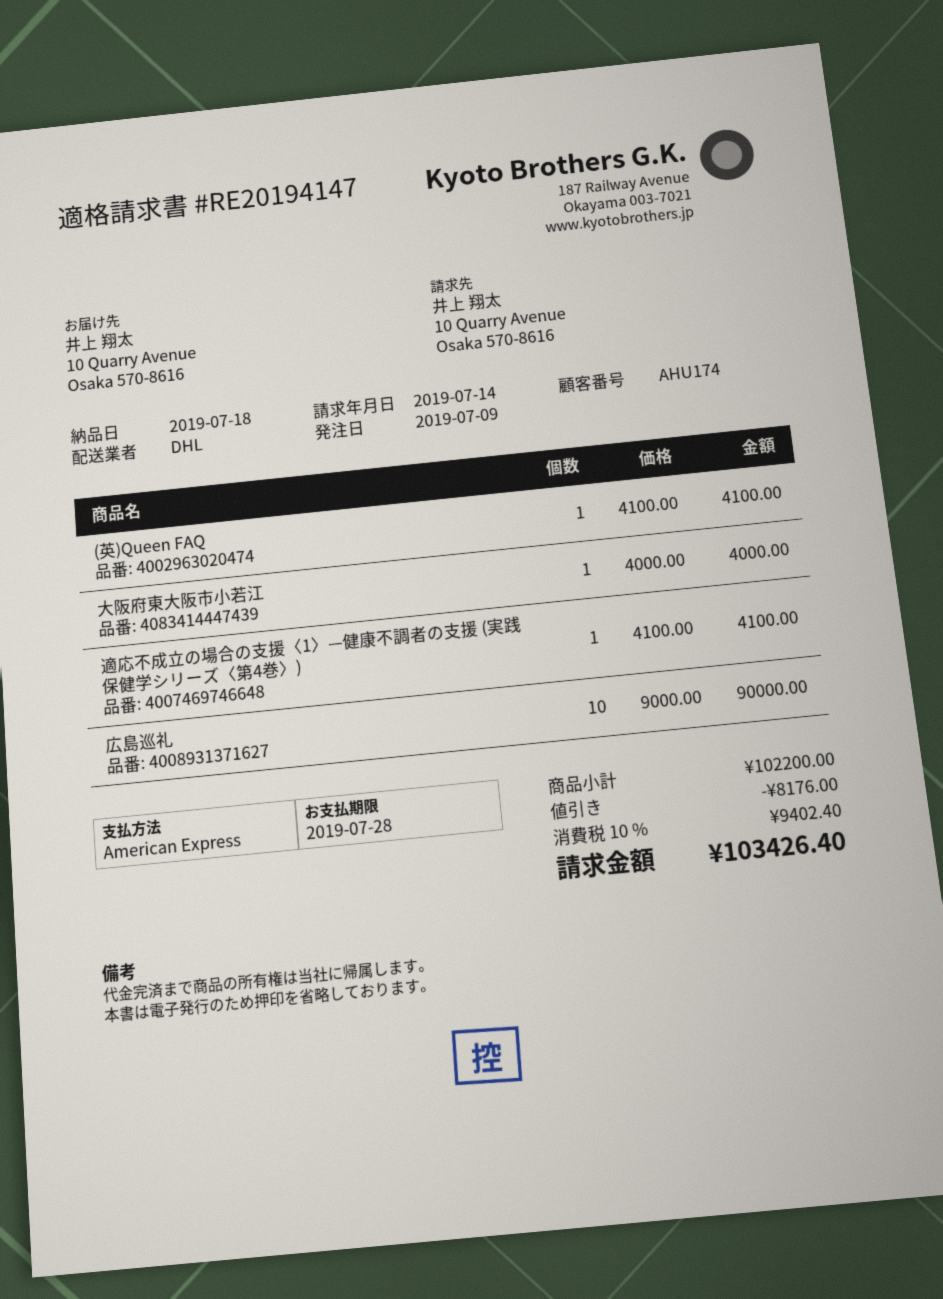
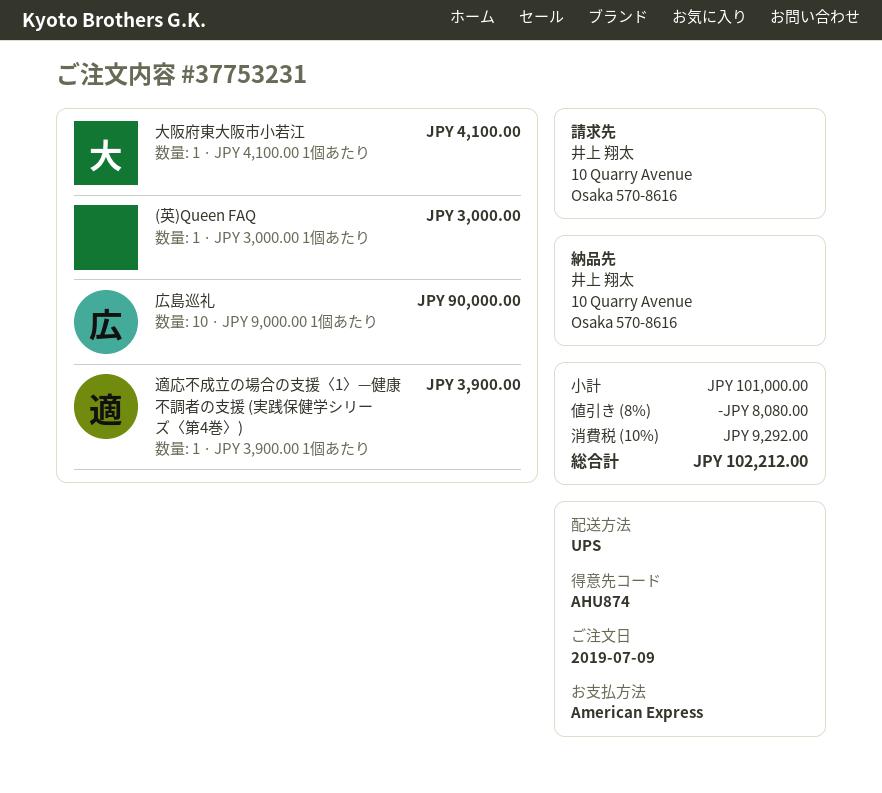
customer number: AHU174 -> AHU874
shipping method: DHL -> UPS
(英)Queen FAQ: 1 x 4100.00 = 4100.00 -> 1 x 3000.00 = 3000.00
大阪府東大阪市小若江: 1 x 4000.00 = 4000.00 -> 1 x 4100.00 = 4100.00
適応不成立の場合の支援〈1〉—健康不調者の支援 (実践保健学シリーズ〈第4巻〉): 1 x 4100.00 = 4100.00 -> 1 x 3900.00 = 3900.00
subtotal: 102200.00 -> 101000.00
discount: 8176.00 -> 8080.00
tax: 10% = 9402.40 -> 10% = 9292.00
total: 103426.40 -> 102212.00

